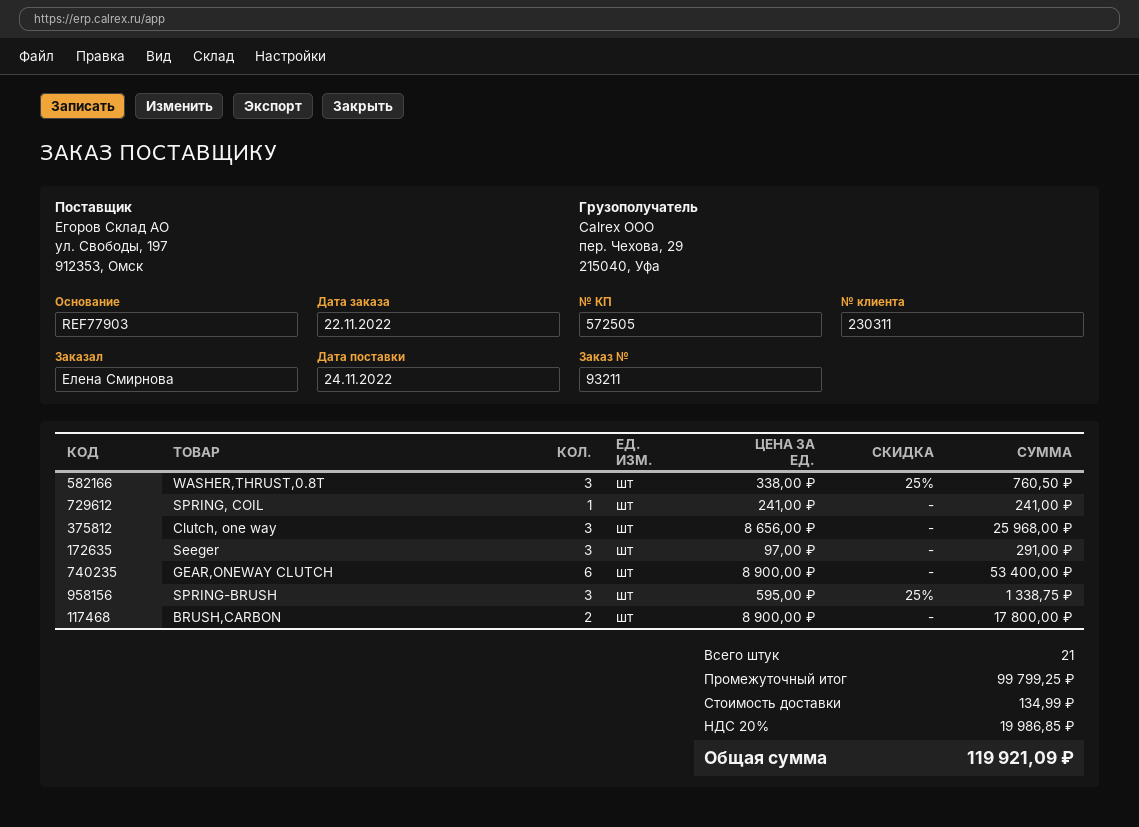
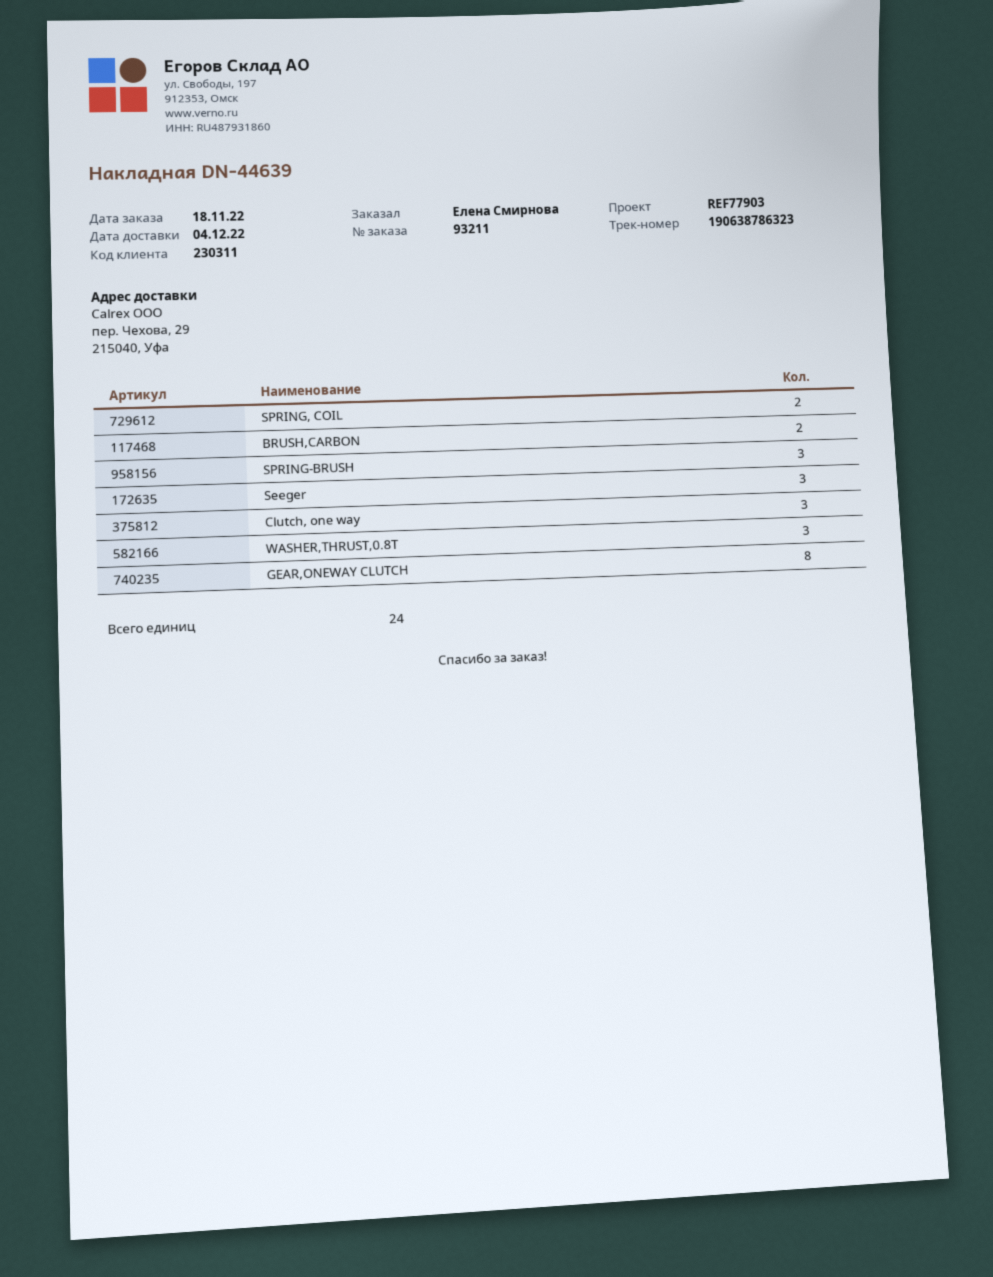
order date: 2022-11-22 -> 2022-11-18
delivery date: 2022-11-24 -> 2022-12-04
SPRING, COIL: 1 -> 2
GEAR,ONEWAY CLUTCH: 6 -> 8
total quantity: 21 -> 24

